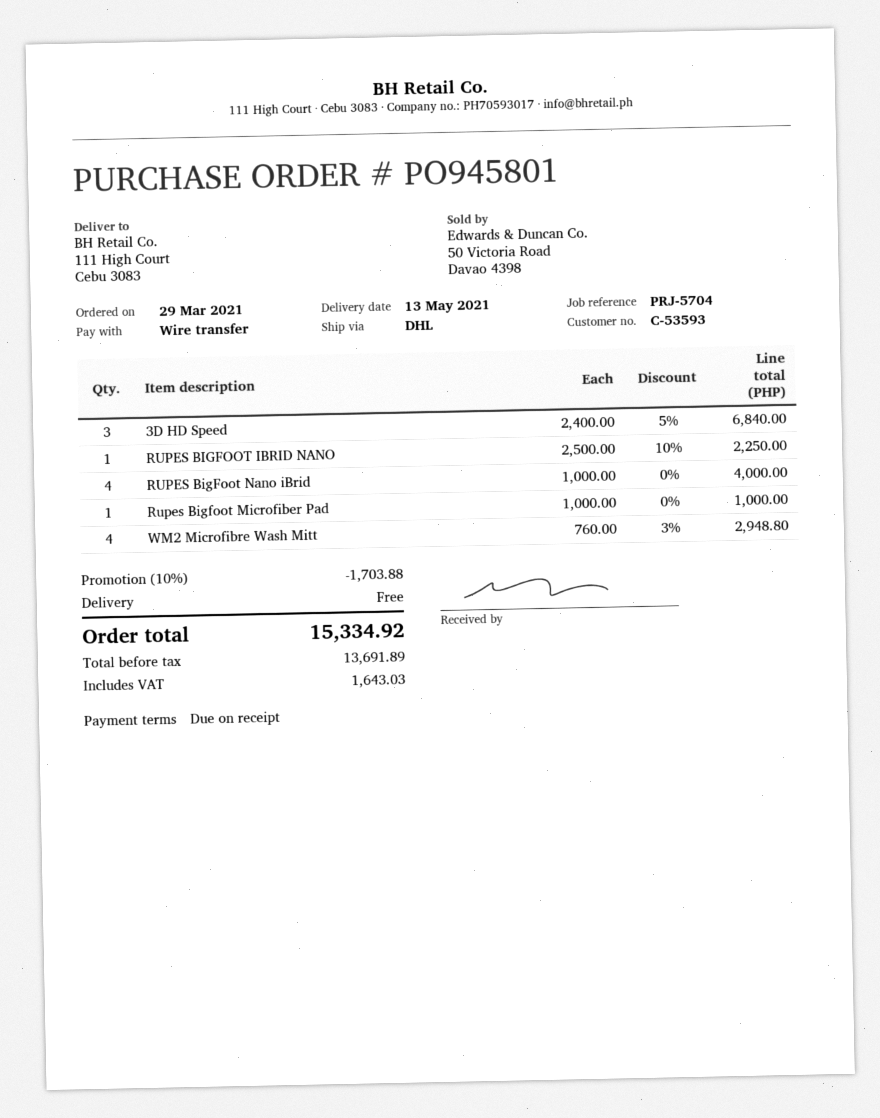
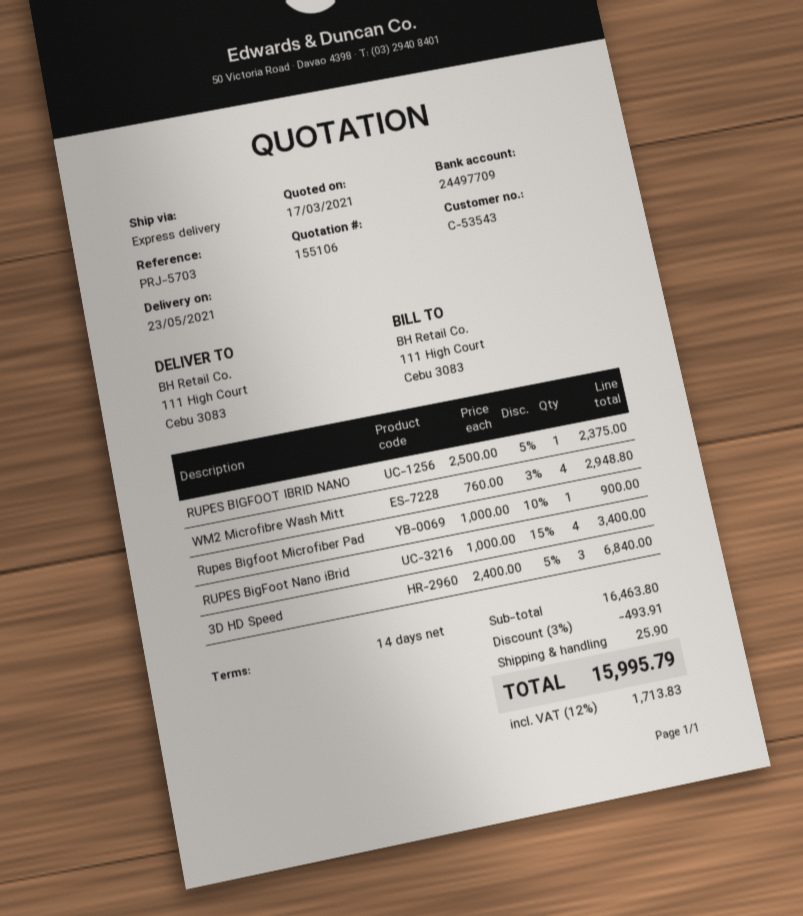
delivery date: 2021-05-13 -> 2021-05-23
payment terms: on receipt -> 14 days
customer number: C-53593 -> C-53543
reference: PRJ-5704 -> PRJ-5703
shipping method: DHL -> express
RUPES BIGFOOT IBRID NANO: 1 x 2500.00 - 10% = 2250.00 -> 1 x 2500.00 - 5% = 2375.00
RUPES BigFoot Nano iBrid: 4 x 1000.00 = 4000.00 -> 4 x 1000.00 - 15% = 3400.00
Rupes Bigfoot Microfiber Pad: 1 x 1000.00 = 1000.00 -> 1 x 1000.00 - 10% = 900.00
discount: 10% = 1703.88 -> 3% = 493.91
shipping: 0.00 -> 25.90
tax: 1643.03 -> 1713.83
total: 15334.92 -> 15995.79

